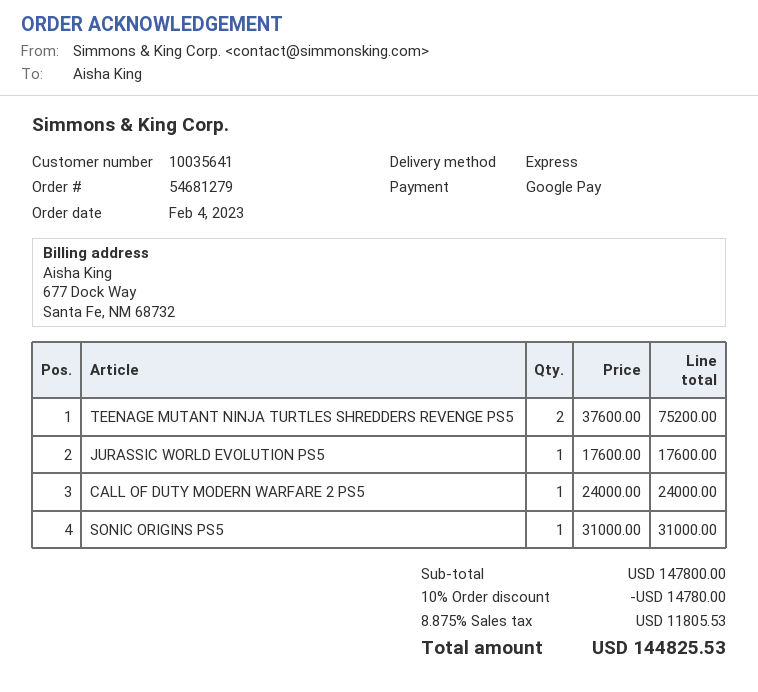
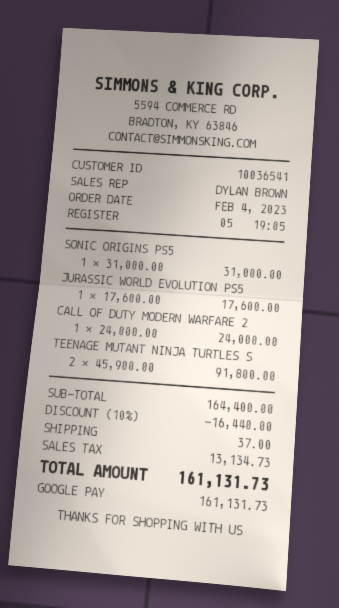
customer number: 10035641 -> 10036541
TEENAGE MUTANT NINJA TURTLES SHREDDERS REVENGE PS5: 2 x 37600.00 = 75200.00 -> 2 x 45900.00 = 91800.00
subtotal: 147800.00 -> 164400.00
discount: 10% = 14780.00 -> 10% = 16440.00
shipping: none -> 37.00
tax: 11805.53 -> 13134.73
total: 144825.53 -> 161131.73

